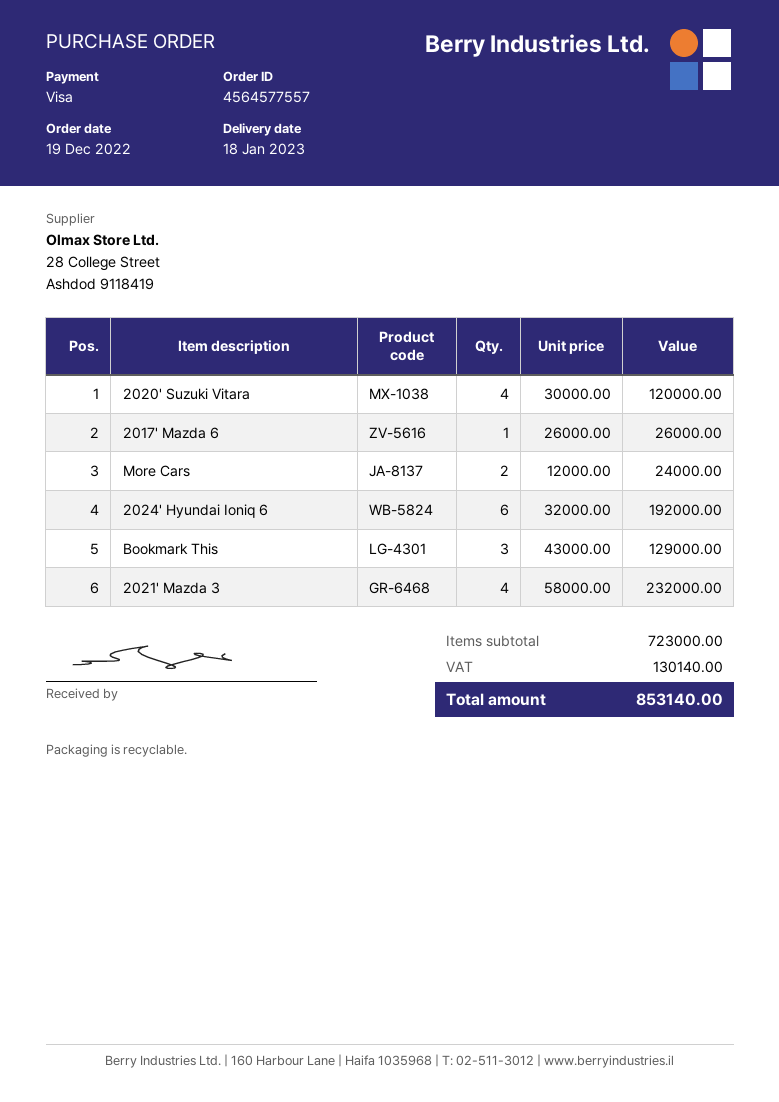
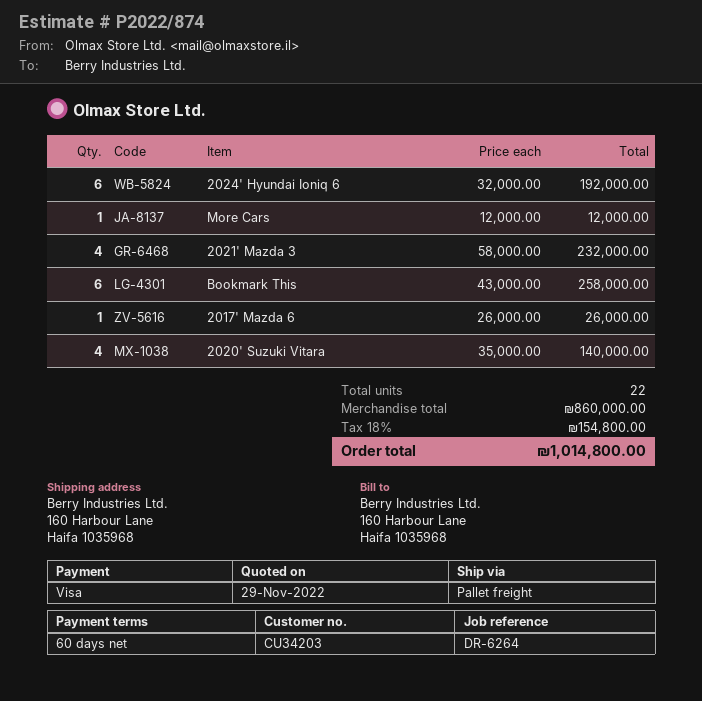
2020' Suzuki Vitara: 4 x 30000.00 = 120000.00 -> 4 x 35000.00 = 140000.00
More Cars: 2 x 12000.00 = 24000.00 -> 1 x 12000.00 = 12000.00
Bookmark This: 3 x 43000.00 = 129000.00 -> 6 x 43000.00 = 258000.00
subtotal: 723000.00 -> 860000.00
tax: 130140.00 -> 154800.00
total: 853140.00 -> 1014800.00

